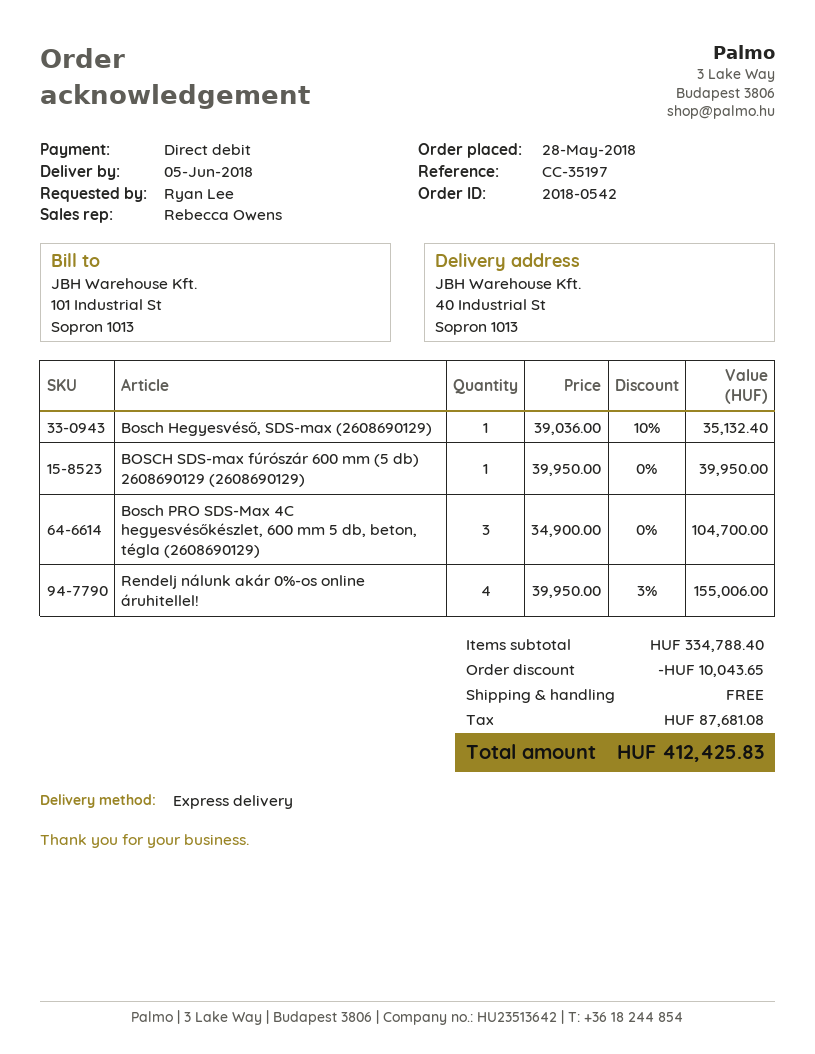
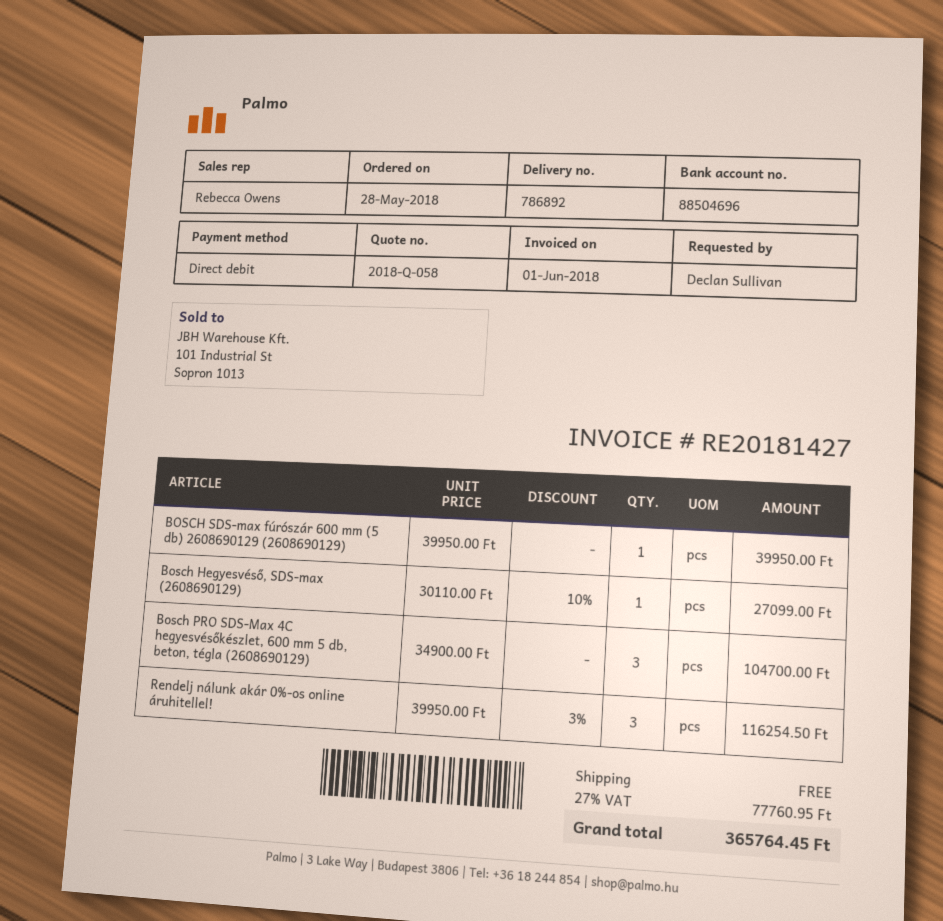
ordered by: Ryan Lee -> Declan Sullivan
Bosch Hegyesvéső, SDS-max (2608690129): 1 x 39036.00 - 10% = 35132.40 -> 1 x 30110.00 - 10% = 27099.00
Rendelj nálunk akár 0%-os online áruhitellel!: 4 x 39950.00 - 3% = 155006.00 -> 3 x 39950.00 - 3% = 116254.50
discount: 10043.65 -> none
tax: 87681.08 -> 77760.95
total: 412425.83 -> 365764.45

